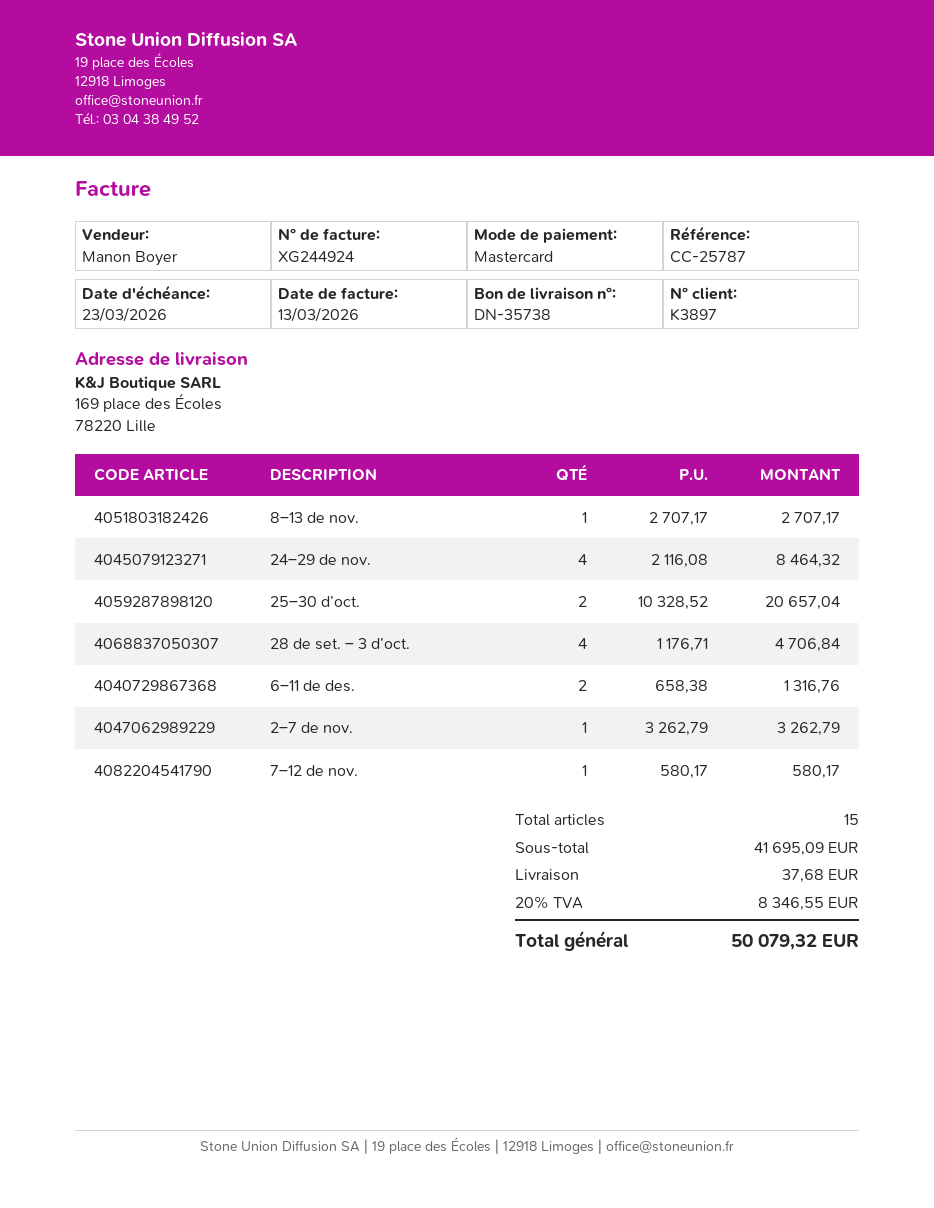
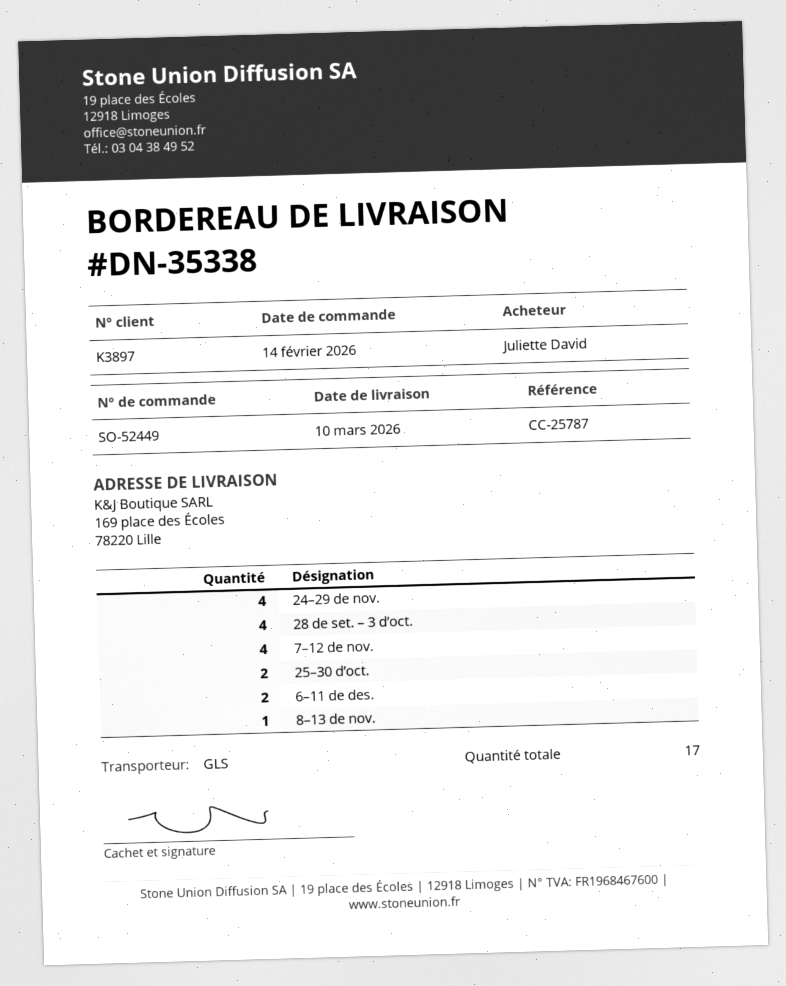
delivery note number: DN-35738 -> DN-35338
2–7 de nov.: 1 -> none
7–12 de nov.: 1 -> 4
total quantity: 15 -> 17

